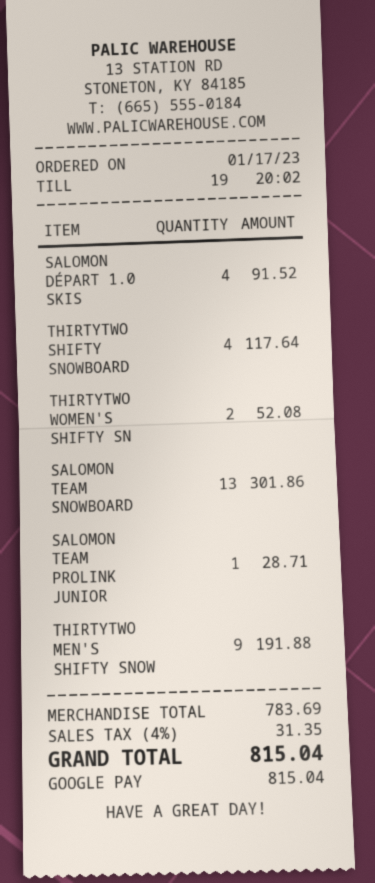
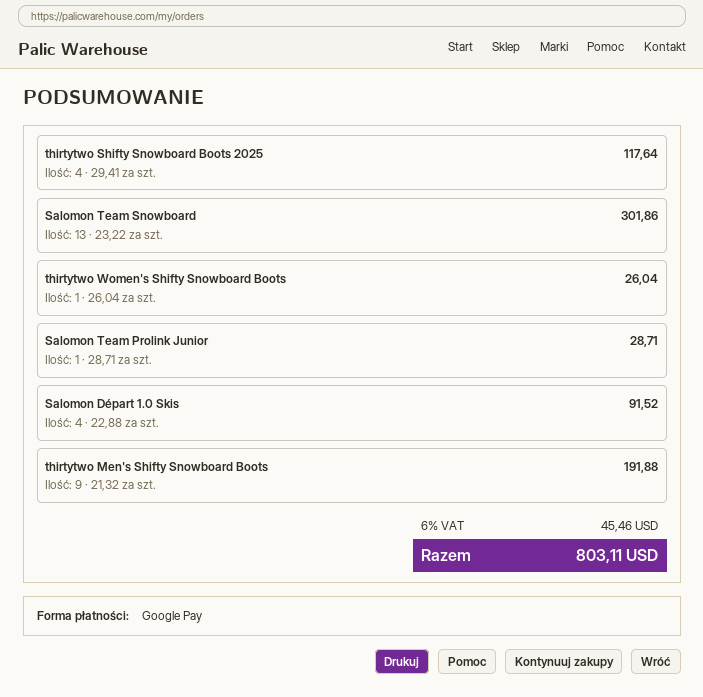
THIRTYTWO WOMEN'S SHIFTY SN: 2 for 52.08 -> 1 for 26.04
tax: 4% = 31.35 -> 6% = 45.46
total: 815.04 -> 803.11

